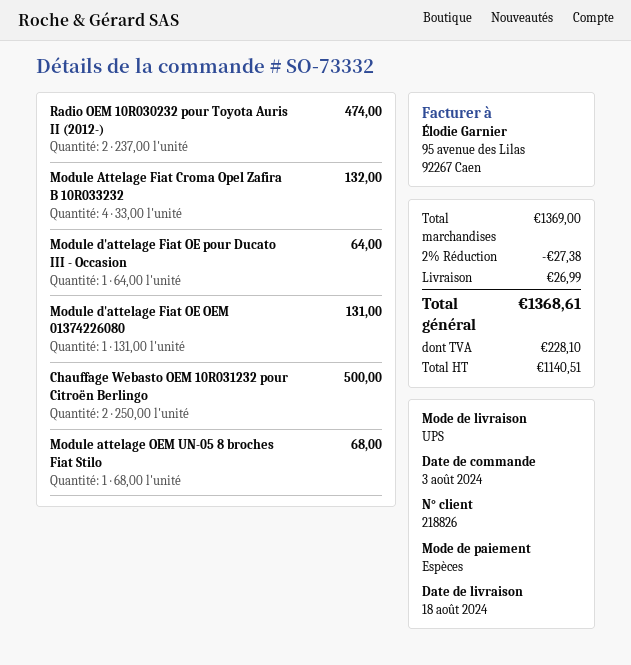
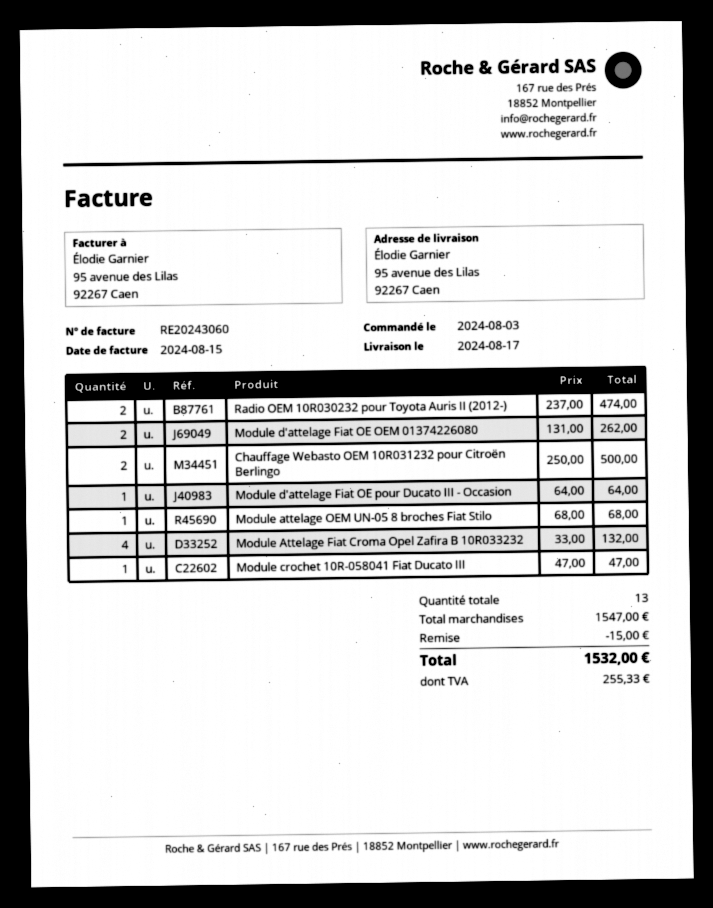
delivery date: 2024-08-18 -> 2024-08-17
Module d'attelage Fiat OE OEM 01374226080: 1 x 131.00 = 131.00 -> 2 x 131.00 = 262.00
Module crochet 10R-058041 Fiat Ducato III: none -> 1 x 47.00 = 47.00
subtotal: 1369.00 -> 1547.00
discount: 27.38 -> 15.00
shipping: 26.99 -> none
tax: 228.10 -> 255.33
total: 1368.61 -> 1532.00

